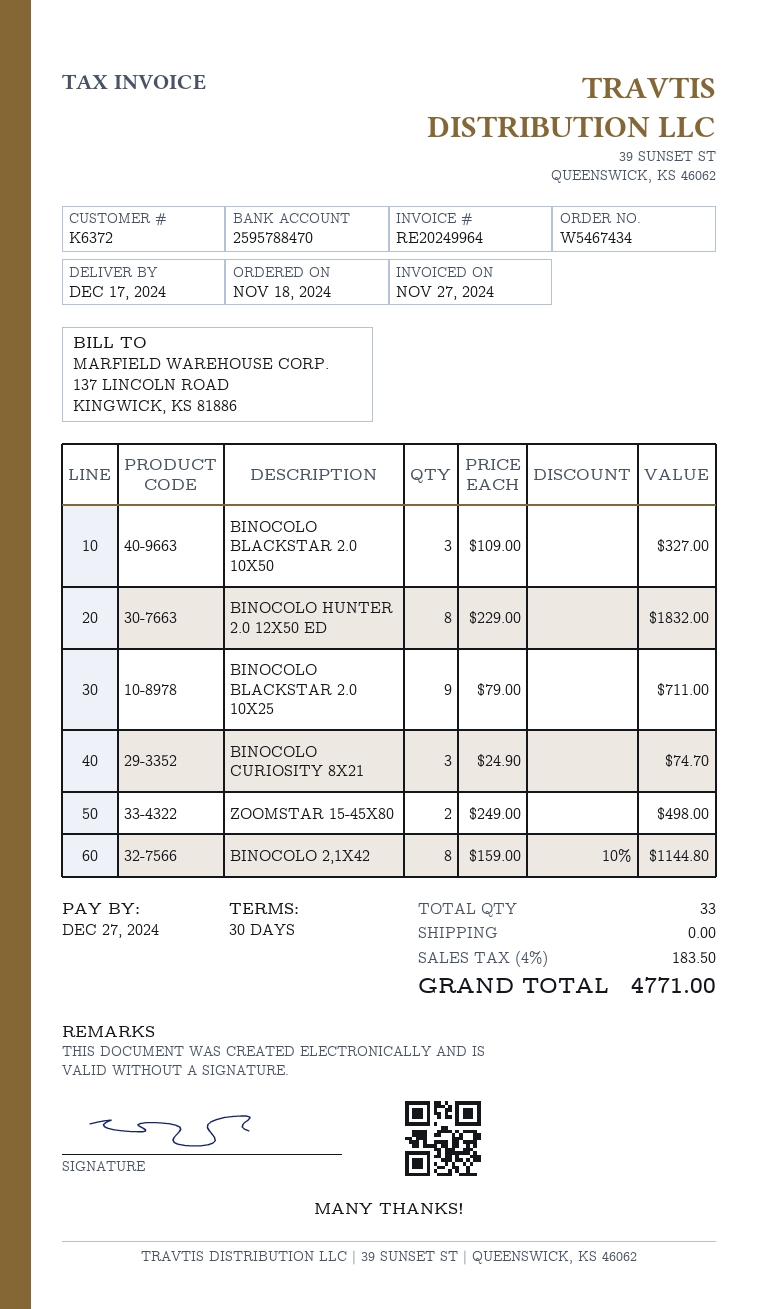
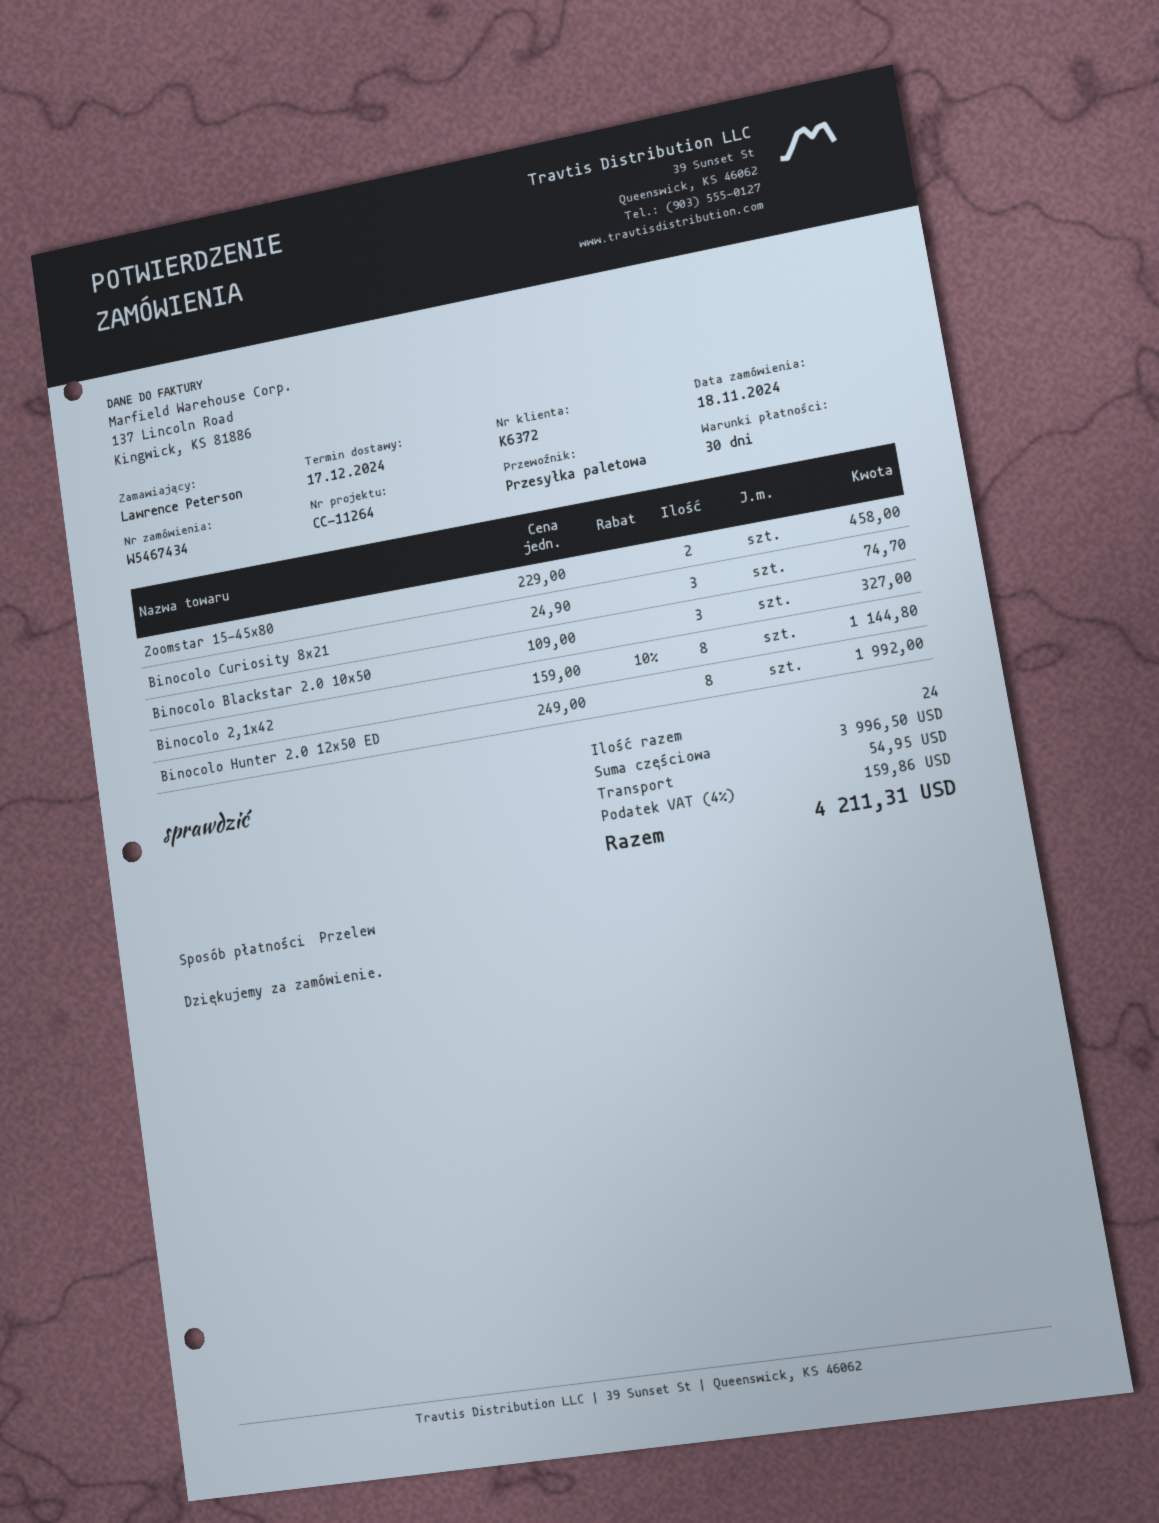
BINOCOLO HUNTER 2.0 12X50 ED: 8 x 229.00 = 1832.00 -> 8 x 249.00 = 1992.00
BINOCOLO BLACKSTAR 2.0 10X25: 9 x 79.00 = 711.00 -> none
ZOOMSTAR 15-45X80: 2 x 249.00 = 498.00 -> 2 x 229.00 = 458.00
total quantity: 33 -> 24
shipping: 0.00 -> 54.95
tax: 4% = 183.50 -> 4% = 159.86
total: 4771.00 -> 4211.31

